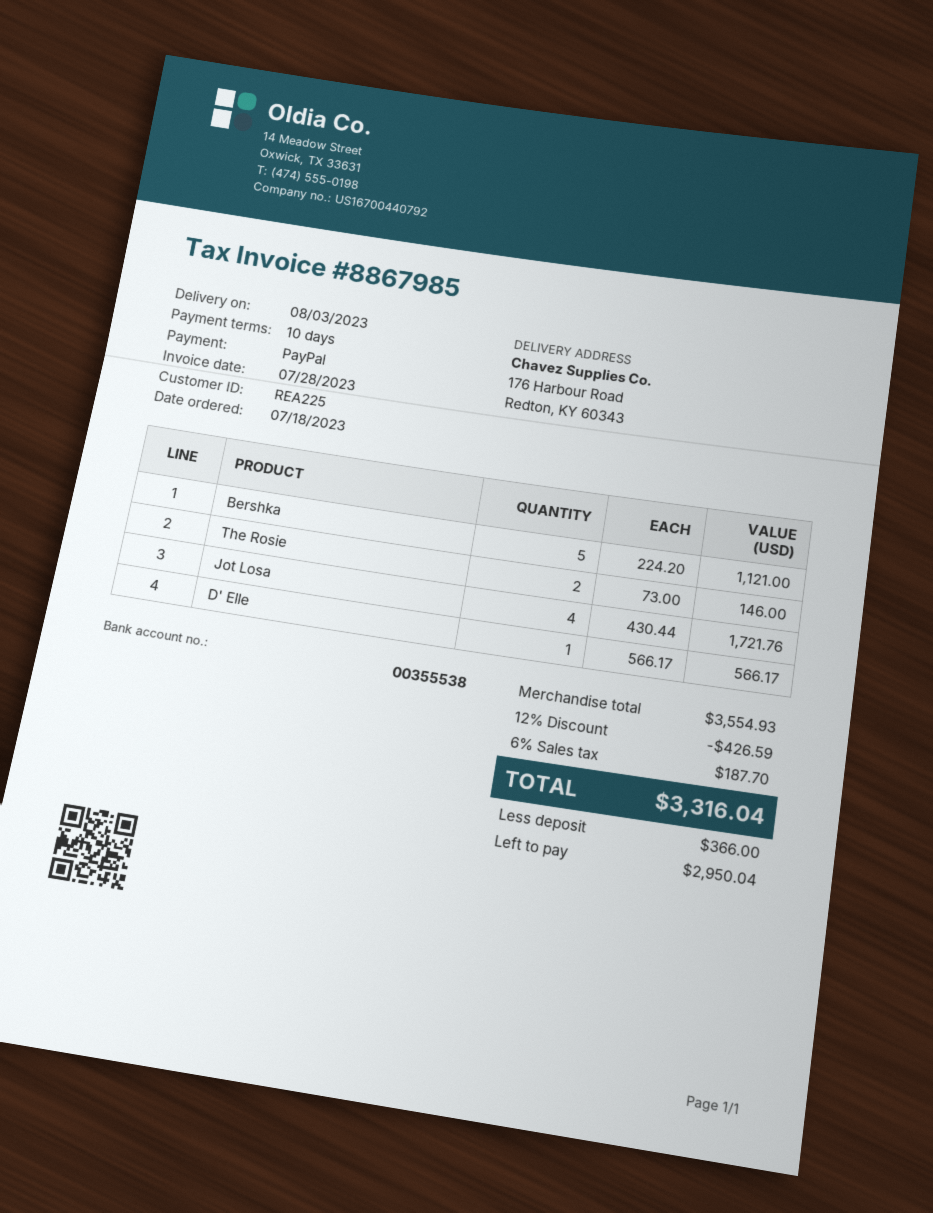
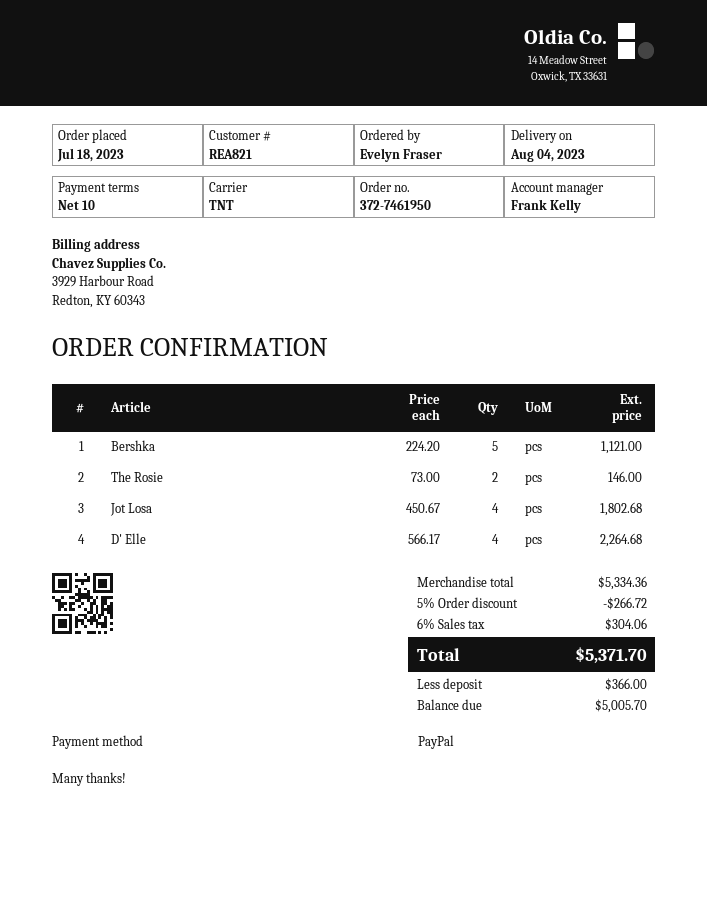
delivery date: 2023-08-03 -> 2023-08-04
customer number: REA225 -> REA821
Jot Losa: 4 x 430.44 = 1721.76 -> 4 x 450.67 = 1802.68
D' Elle: 1 x 566.17 = 566.17 -> 4 x 566.17 = 2264.68
subtotal: 3554.93 -> 5334.36
discount: 12% = 426.59 -> 5% = 266.72
tax: 6% = 187.70 -> 6% = 304.06
total: 3316.04 -> 5371.70
balance: 2950.04 -> 5005.70

